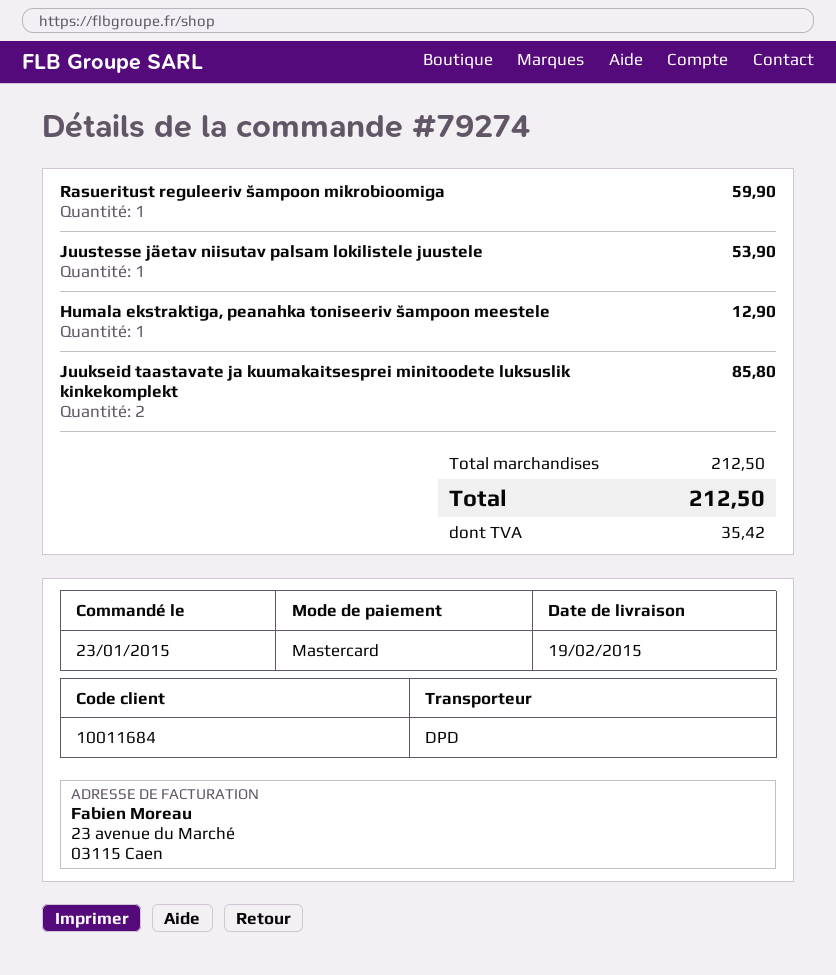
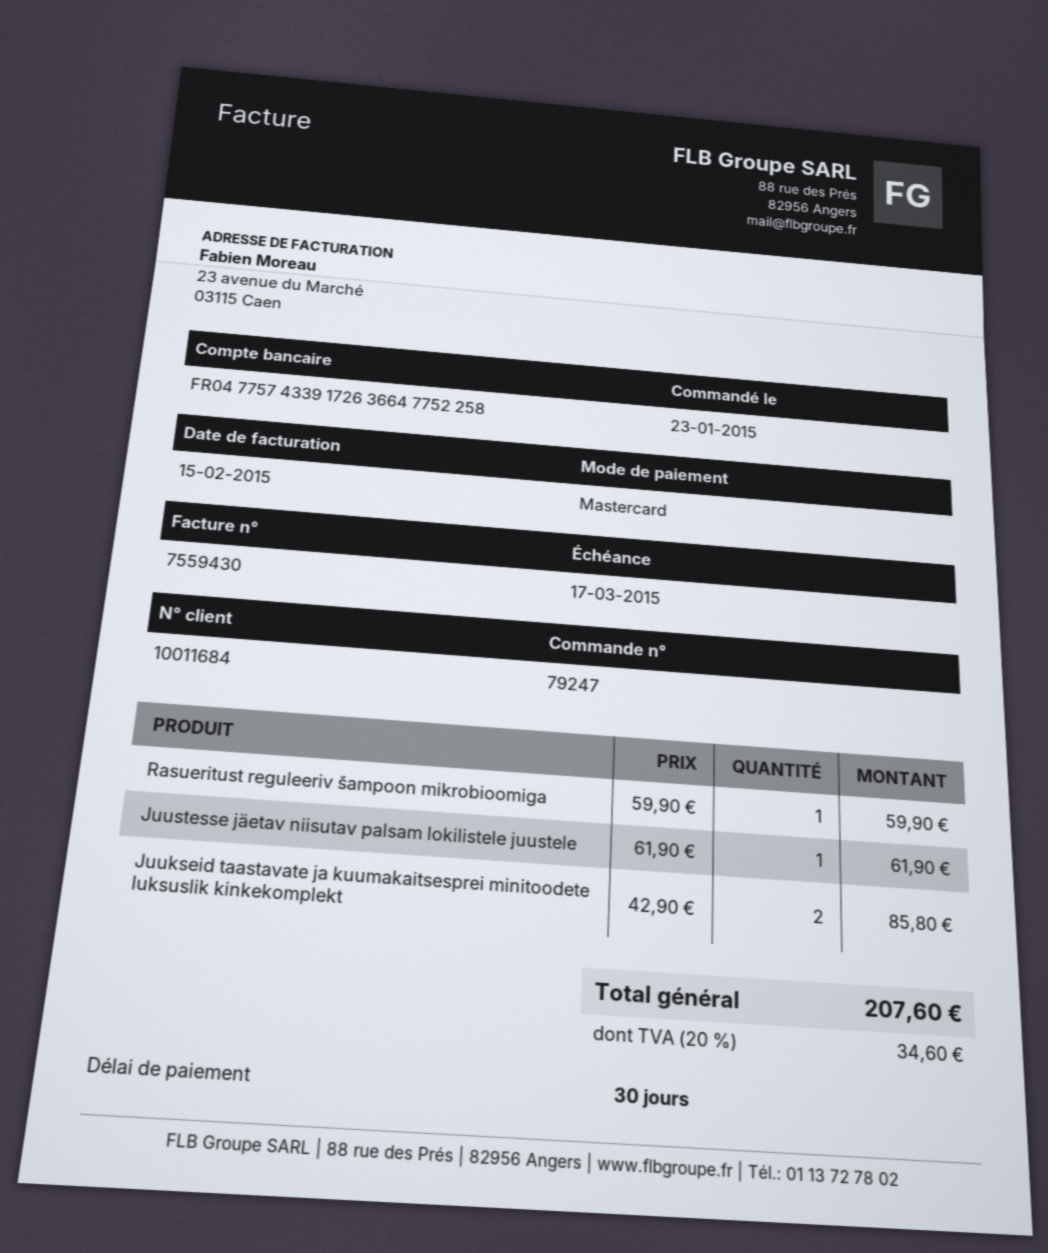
order number: 79274 -> 79247
Juustesse jäetav niisutav palsam lokilistele juustele: 1 for 53.90 -> 1 for 61.90
Humala ekstraktiga, peanahka toniseeriv šampoon meestele: 1 for 12.90 -> none
tax: 35.42 -> 34.60
total: 212.50 -> 207.60

